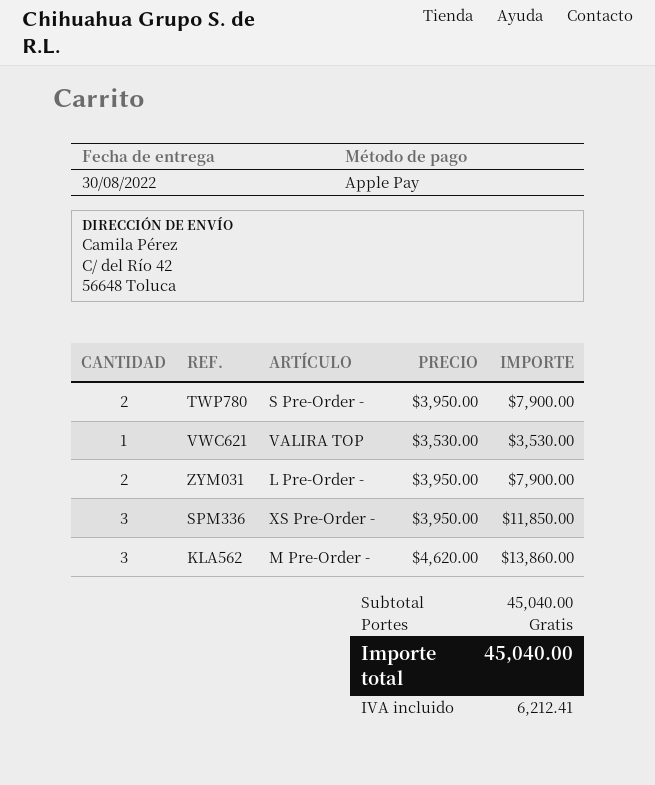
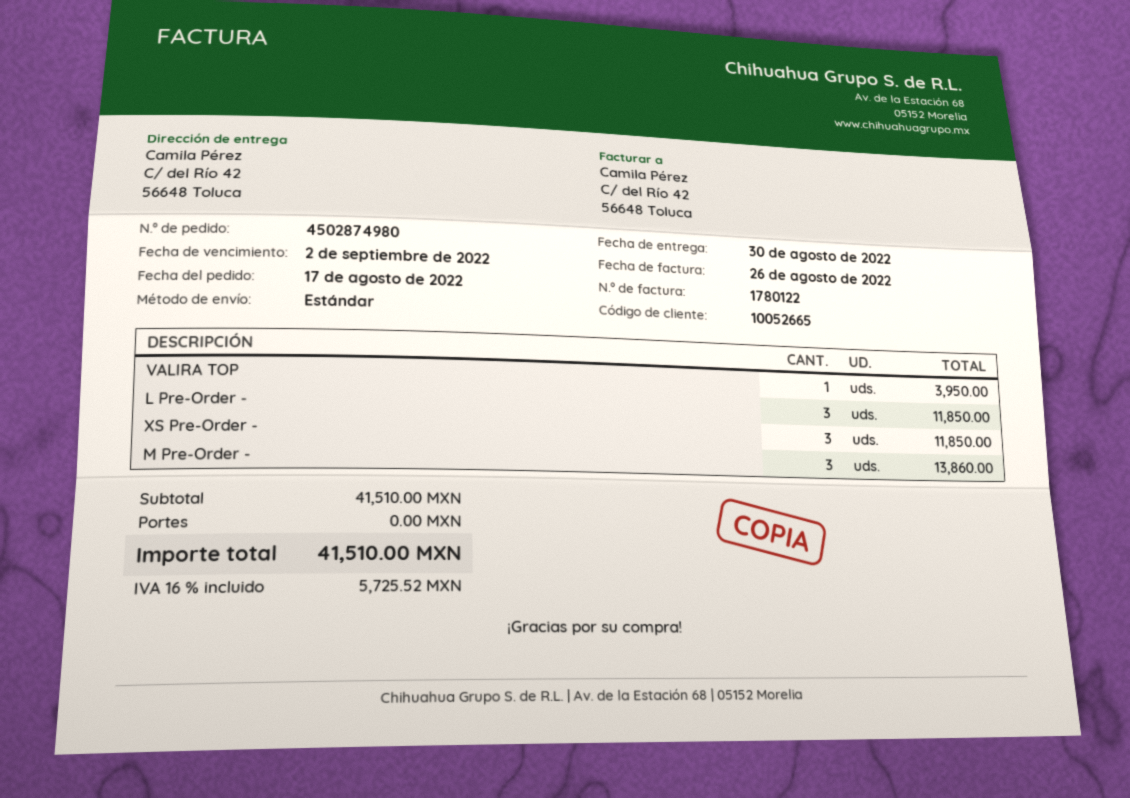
S Pre-Order -: 2 for 7900.00 -> none
VALIRA TOP: 1 for 3530.00 -> 1 for 3950.00
L Pre-Order -: 2 for 7900.00 -> 3 for 11850.00
subtotal: 45040.00 -> 41510.00
tax: 6212.41 -> 5725.52
total: 45040.00 -> 41510.00

